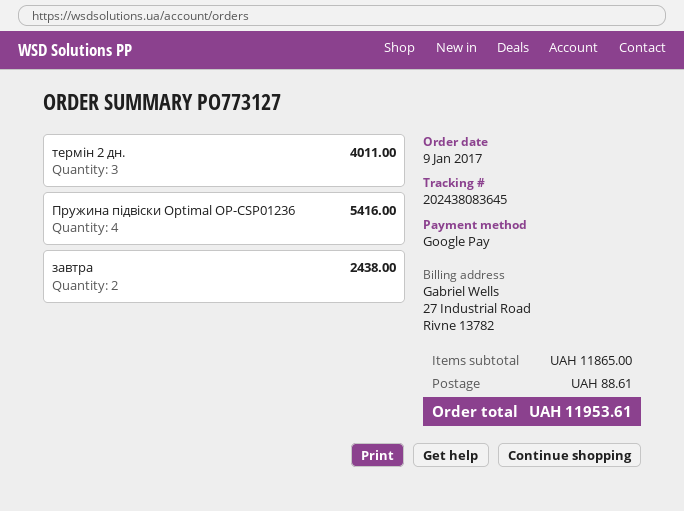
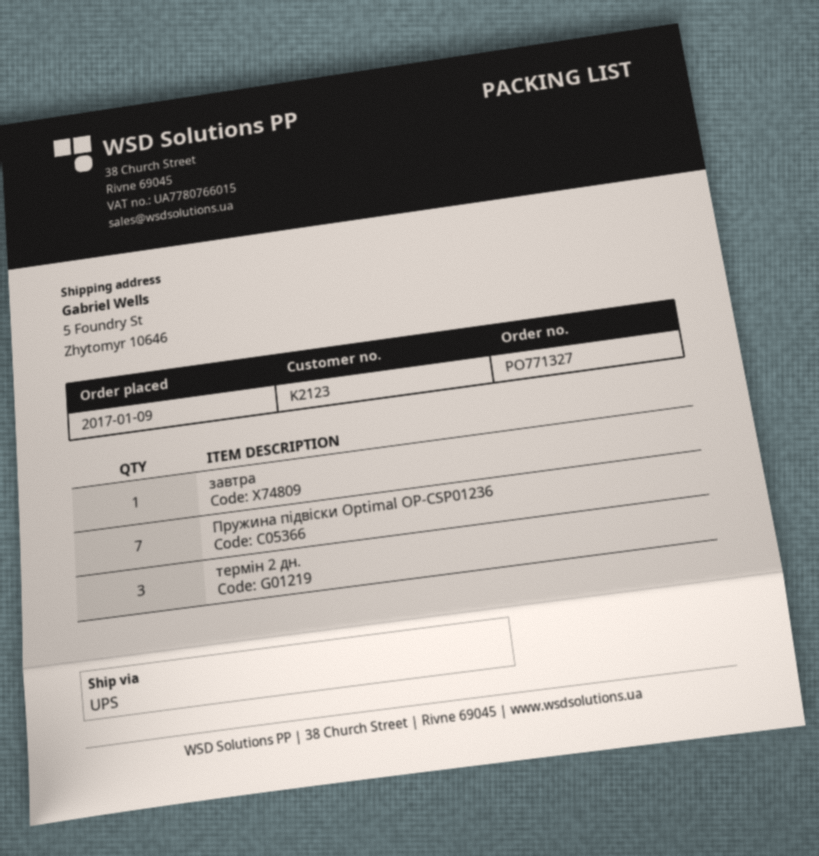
order number: PO773127 -> PO771327
Пружина підвіски Optimal OP-CSP01236: 4 -> 7
завтра: 2 -> 1

